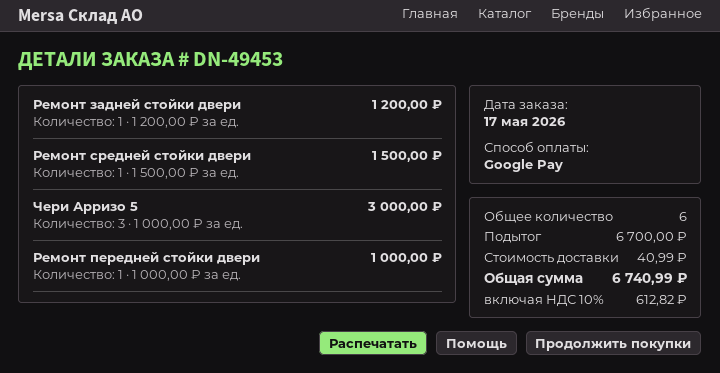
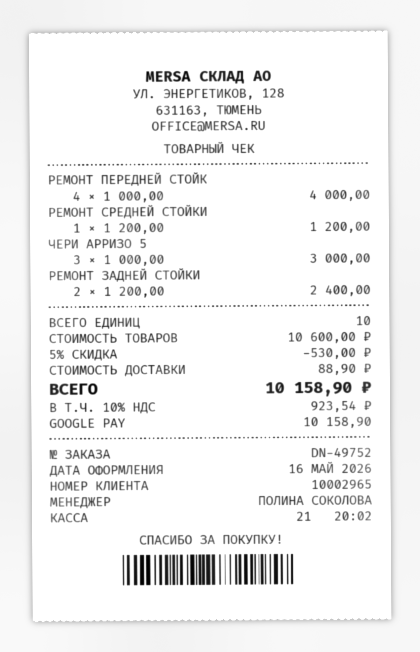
order number: DN-49453 -> DN-49752
order date: 2026-05-17 -> 2026-05-16
Ремонт задней стойки двери: 1 x 1200.00 = 1200.00 -> 2 x 1200.00 = 2400.00
Ремонт средней стойки двери: 1 x 1500.00 = 1500.00 -> 1 x 1200.00 = 1200.00
Ремонт передней стойки двери: 1 x 1000.00 = 1000.00 -> 4 x 1000.00 = 4000.00
total quantity: 6 -> 10
subtotal: 6700.00 -> 10600.00
discount: none -> 5% = 530.00
shipping: 40.99 -> 88.90
tax: 10% = 612.82 -> 10% = 923.54
total: 6740.99 -> 10158.90

